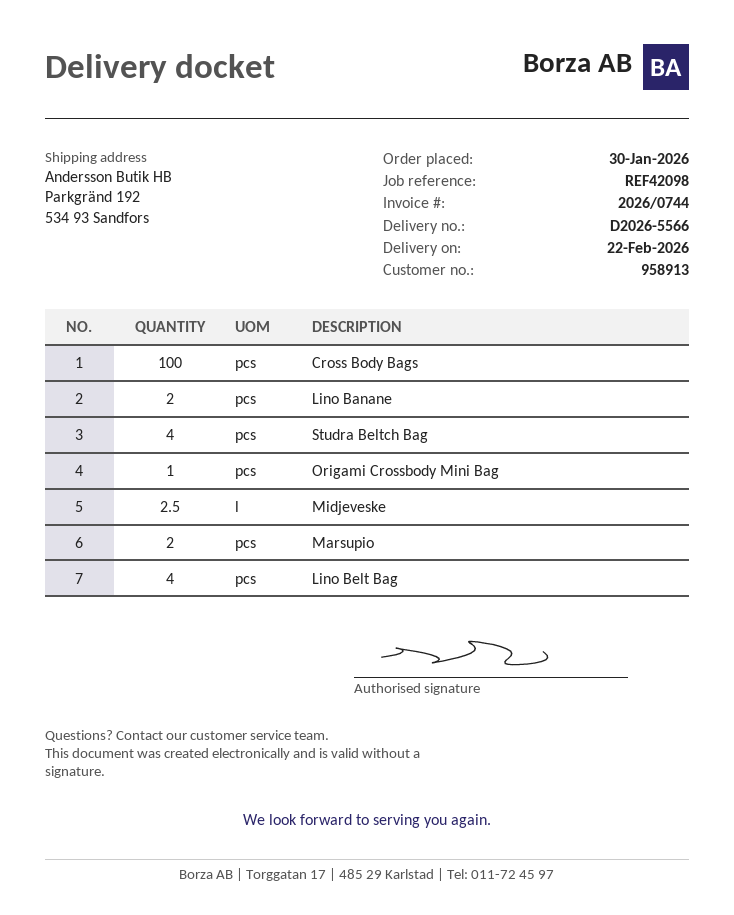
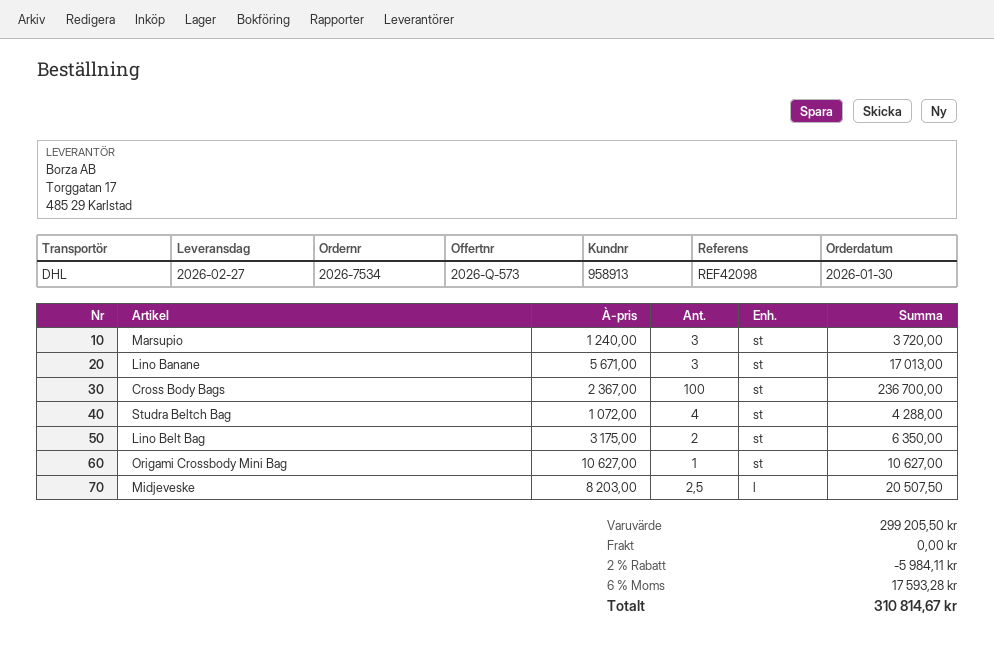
delivery date: 2026-02-22 -> 2026-02-27
Lino Banane: 2 -> 3
Marsupio: 2 -> 3
Lino Belt Bag: 4 -> 2

